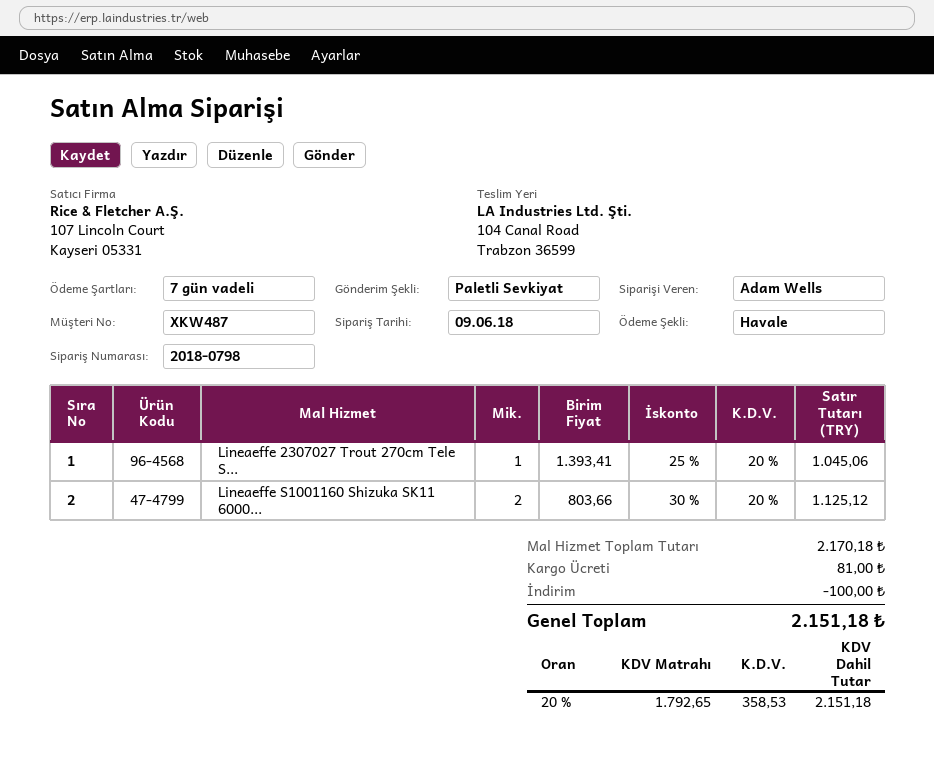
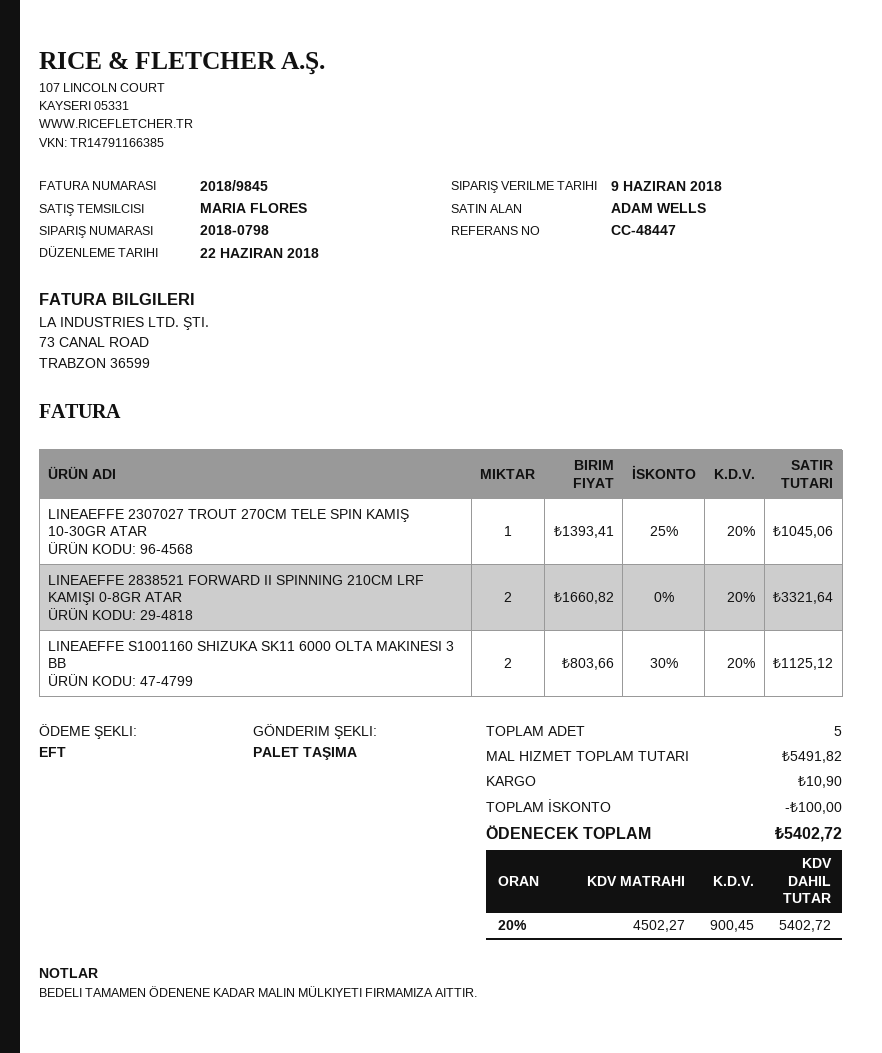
LINEAEFFE 2838521 FORWARD II SPINNING 210CM LRF KAMIŞI 0-8GR ATAR: none -> 2 x 1660.82 = 3321.64
subtotal: 2170.18 -> 5491.82
shipping: 81.00 -> 10.90
net: 1792.65 -> 4502.27
tax: 20% = 358.53 -> 20% = 900.45
total: 2151.18 -> 5402.72

